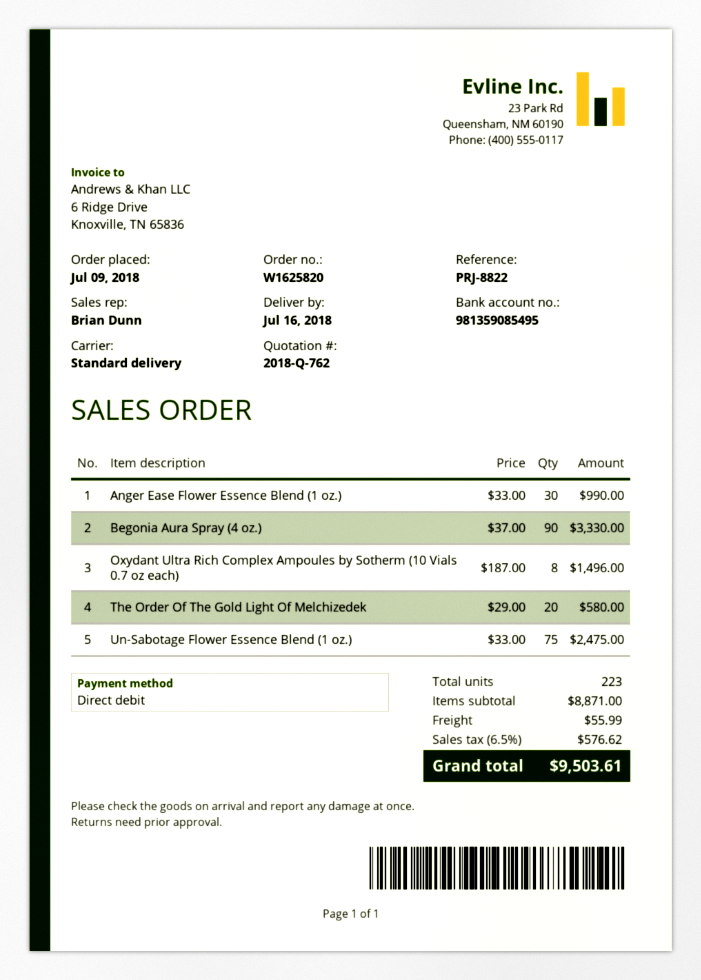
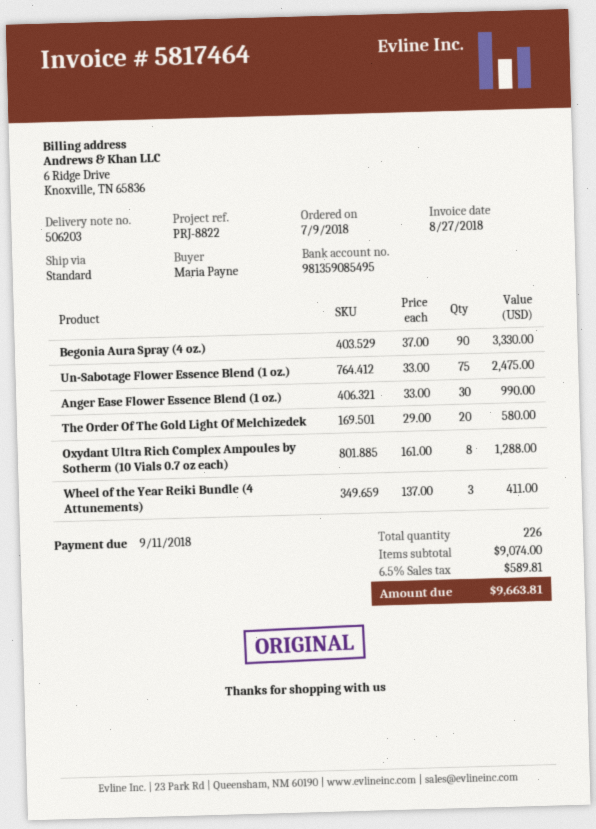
Oxydant Ultra Rich Complex Ampoules by Sotherm (10 Vials 0.7 oz each): 8 x 187.00 = 1496.00 -> 8 x 161.00 = 1288.00
Wheel of the Year Reiki Bundle (4 Attunements): none -> 3 x 137.00 = 411.00
total quantity: 223 -> 226
subtotal: 8871.00 -> 9074.00
shipping: 55.99 -> none
tax: 6.5% = 576.62 -> 6.5% = 589.81
total: 9503.61 -> 9663.81

